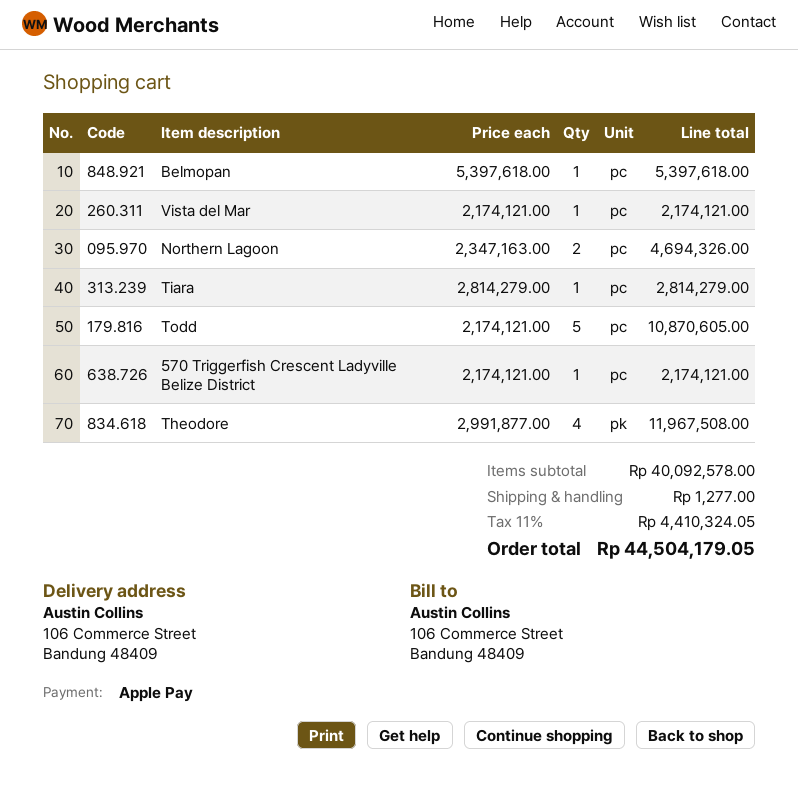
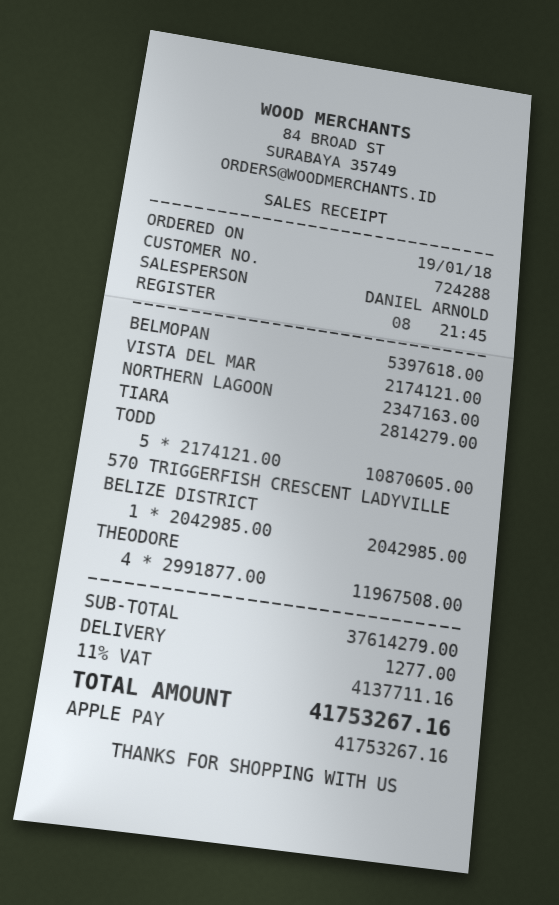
Northern Lagoon: 2 x 2347163.00 = 4694326.00 -> 1 x 2347163.00 = 2347163.00
570 Triggerfish Crescent Ladyville Belize District: 1 x 2174121.00 = 2174121.00 -> 1 x 2042985.00 = 2042985.00
subtotal: 40092578.00 -> 37614279.00
tax: 11% = 4410324.05 -> 11% = 4137711.16
total: 44504179.05 -> 41753267.16

